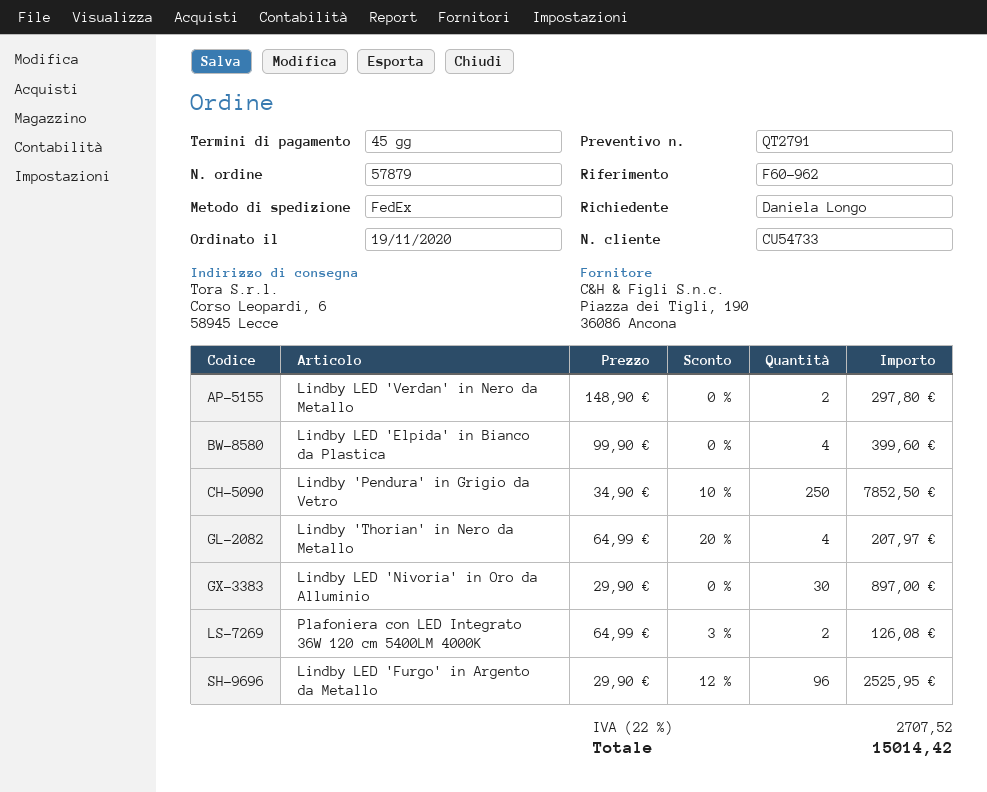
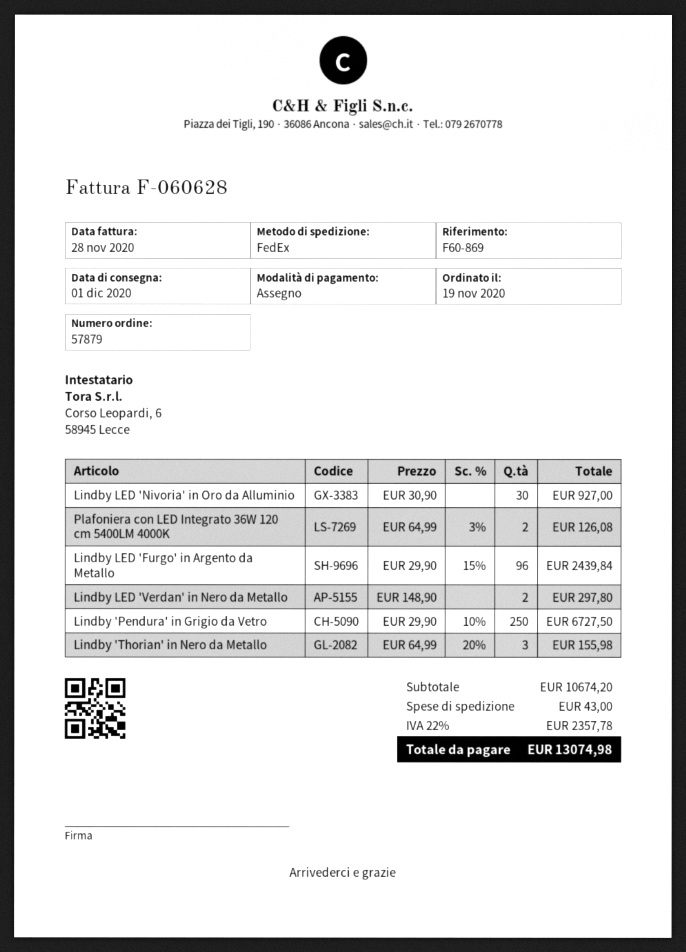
reference: F60-962 -> F60-869
Lindby LED 'Elpida' in Bianco da Plastica: 4 x 99.90 = 399.60 -> none
Lindby 'Pendura' in Grigio da Vetro: 250 x 34.90 - 10% = 7852.50 -> 250 x 29.90 - 10% = 6727.50
Lindby 'Thorian' in Nero da Metallo: 4 x 64.99 - 20% = 207.97 -> 3 x 64.99 - 20% = 155.98
Lindby LED 'Nivoria' in Oro da Alluminio: 30 x 29.90 = 897.00 -> 30 x 30.90 = 927.00
Lindby LED 'Furgo' in Argento da Metallo: 96 x 29.90 - 12% = 2525.95 -> 96 x 29.90 - 15% = 2439.84
shipping: none -> 43.00
tax: 22% = 2707.52 -> 22% = 2357.78
total: 15014.42 -> 13074.98

